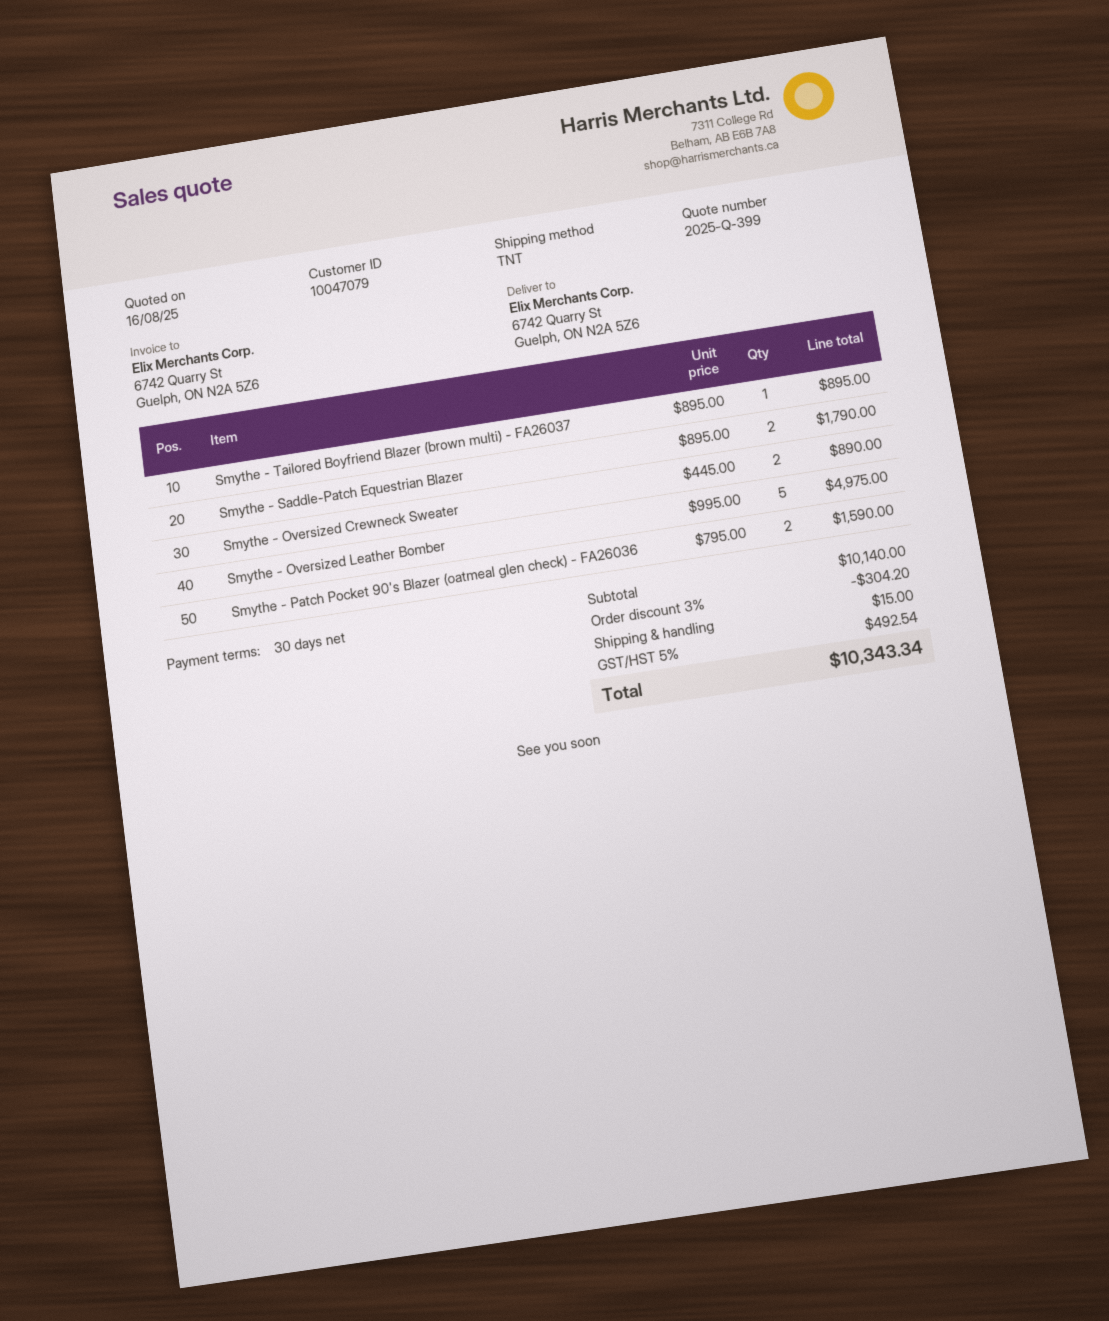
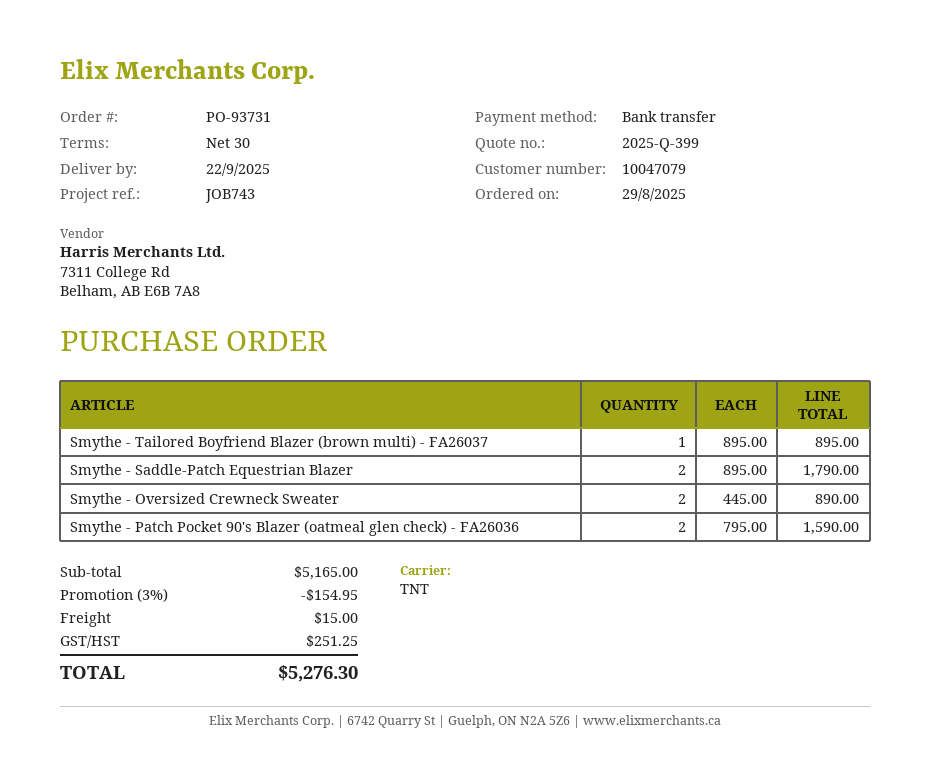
Smythe - Oversized Leather Bomber: 5 x 995.00 = 4975.00 -> none
subtotal: 10140.00 -> 5165.00
discount: 3% = 304.20 -> 3% = 154.95
tax: 492.54 -> 251.25
total: 10343.34 -> 5276.30

